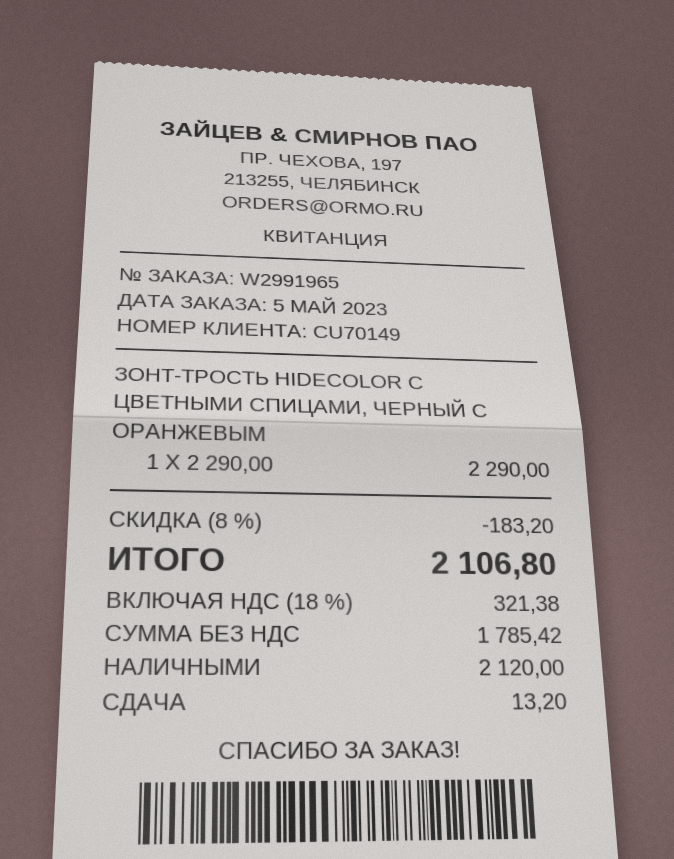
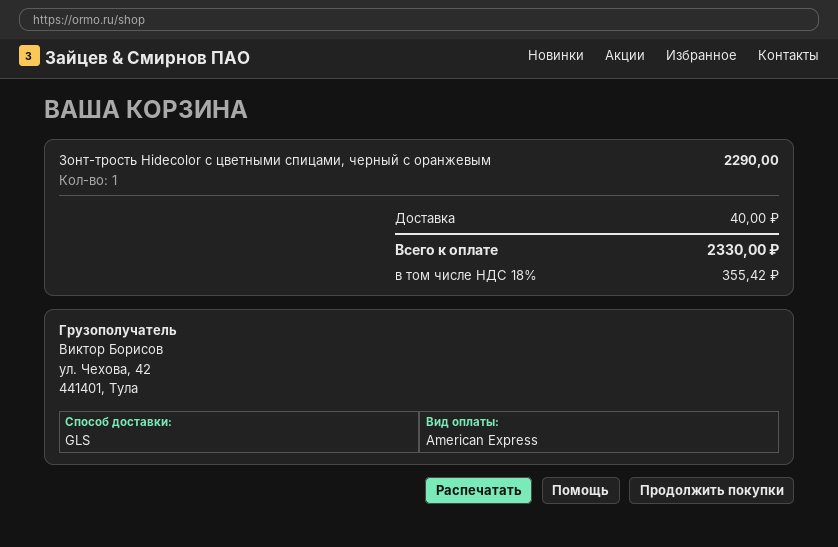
payment method: cash -> American Express
discount: 8% = 183.20 -> none
shipping: none -> 40.00
tax: 18% = 321.38 -> 18% = 355.42
total: 2106.80 -> 2330.00

